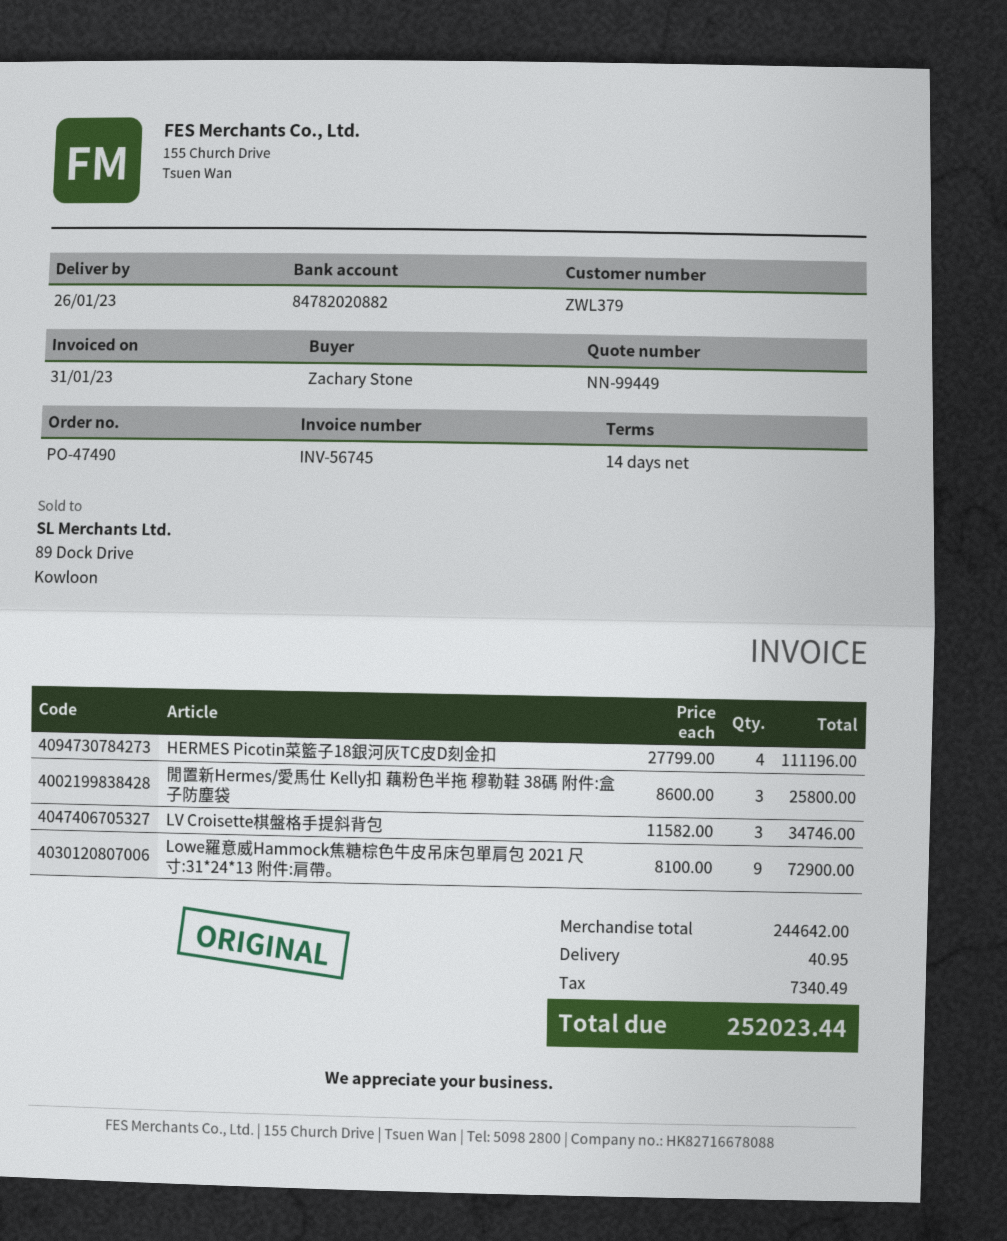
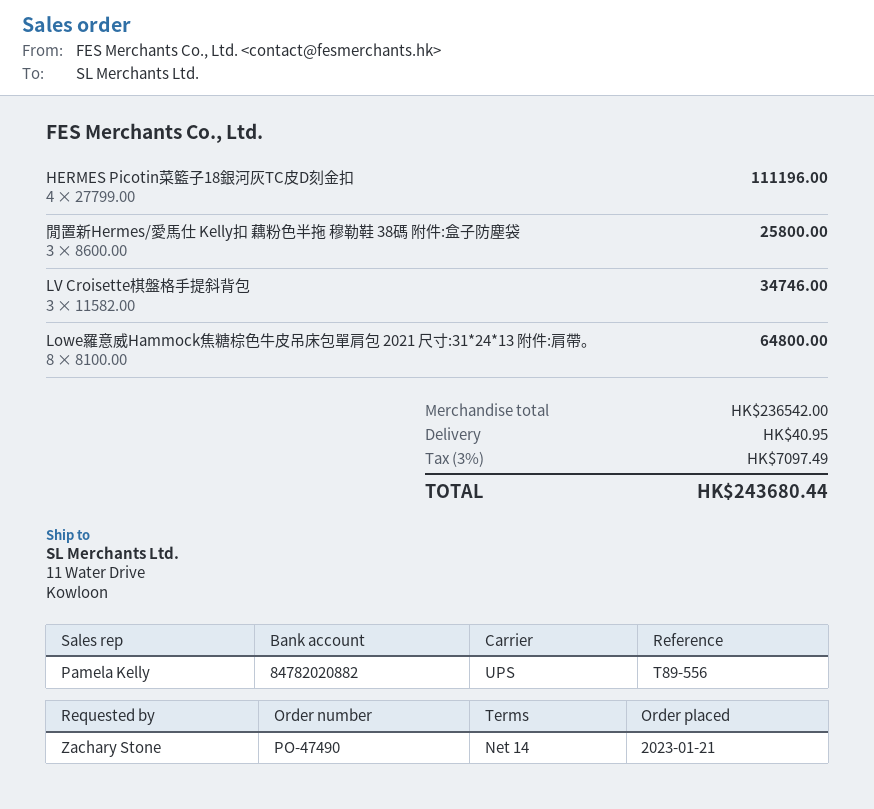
Lowe羅意威Hammock焦糖棕色牛皮吊床包單肩包 2021 尺寸:31*24*13 附件:肩帶。: 9 x 8100.00 = 72900.00 -> 8 x 8100.00 = 64800.00
subtotal: 244642.00 -> 236542.00
tax: 7340.49 -> 7097.49
total: 252023.44 -> 243680.44

